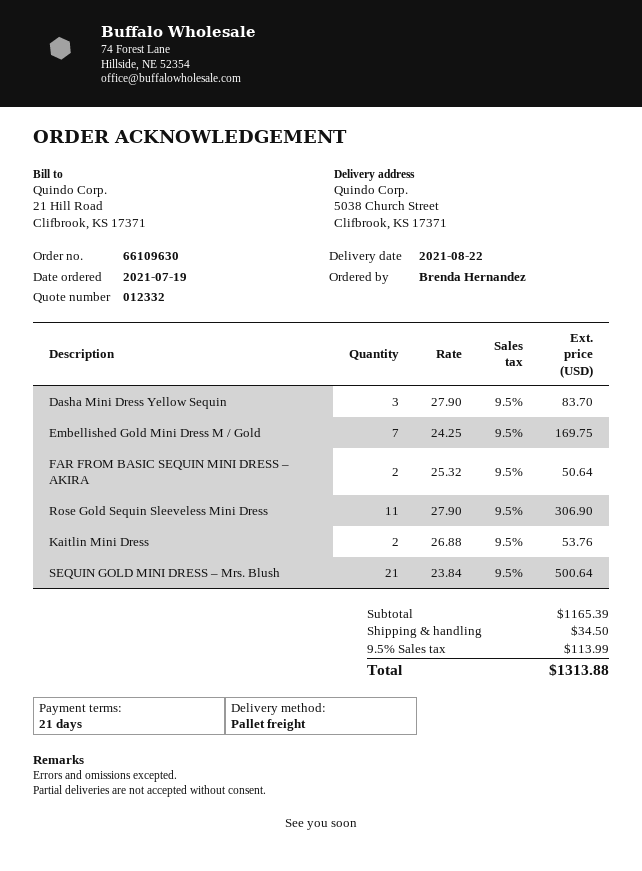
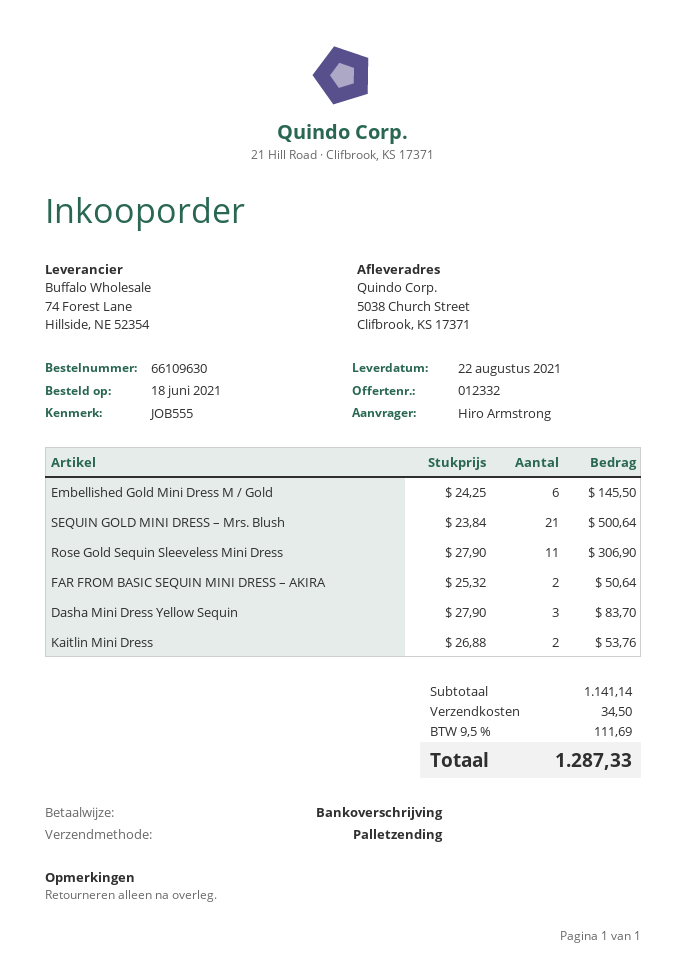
order date: 2021-07-19 -> 2021-06-18
ordered by: Brenda Hernandez -> Hiro Armstrong
Embellished Gold Mini Dress M / Gold: 7 x 24.25 = 169.75 -> 6 x 24.25 = 145.50
subtotal: 1165.39 -> 1141.14
tax: 9.5% = 113.99 -> 9.5% = 111.69
total: 1313.88 -> 1287.33

